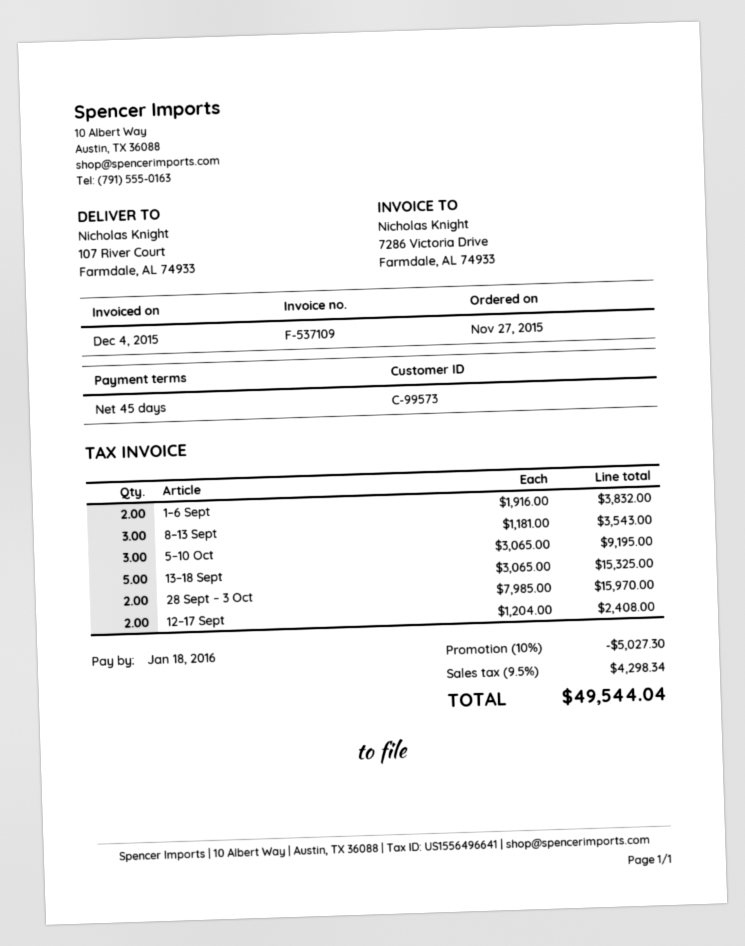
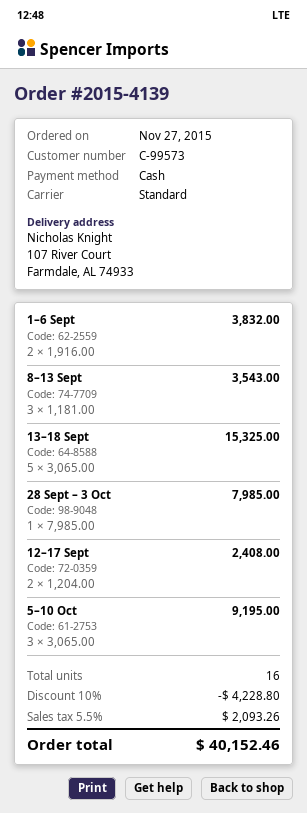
28 Sept – 3 Oct: 2 x 7985.00 = 15970.00 -> 1 x 7985.00 = 7985.00
discount: 10% = 5027.30 -> 10% = 4228.80
tax: 9.5% = 4298.34 -> 5.5% = 2093.26
total: 49544.04 -> 40152.46

